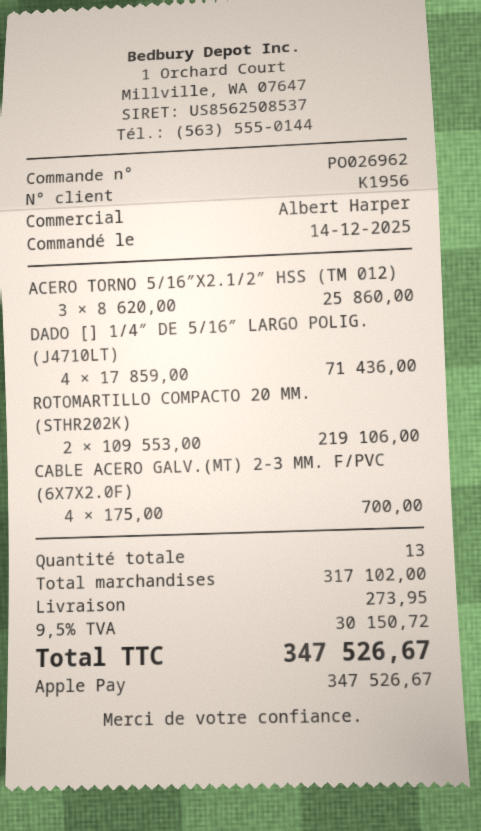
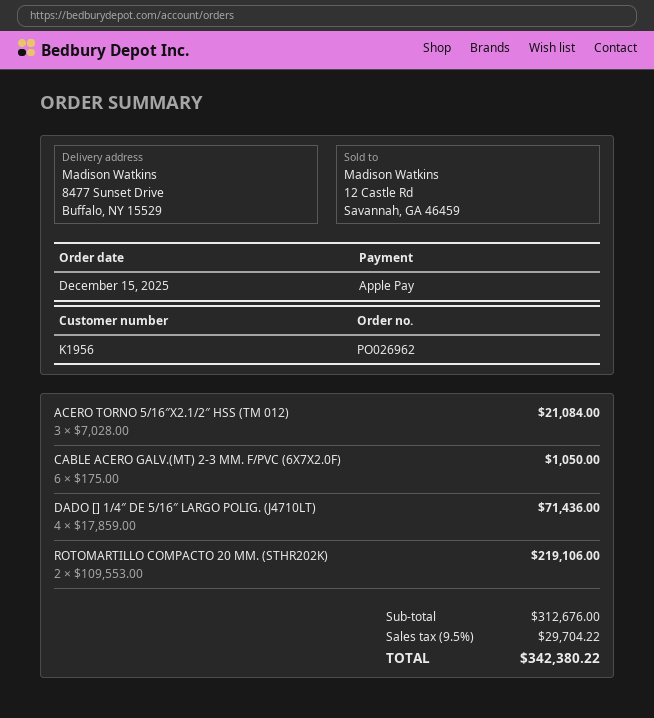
order date: 2025-12-14 -> 2025-12-15
ACERO TORNO 5/16″X2.1/2″ HSS (TM 012): 3 x 8620.00 = 25860.00 -> 3 x 7028.00 = 21084.00
CABLE ACERO GALV.(MT) 2-3 MM. F/PVC (6X7X2.0F): 4 x 175.00 = 700.00 -> 6 x 175.00 = 1050.00
subtotal: 317102.00 -> 312676.00
shipping: 273.95 -> none
tax: 9.5% = 30150.72 -> 9.5% = 29704.22
total: 347526.67 -> 342380.22

